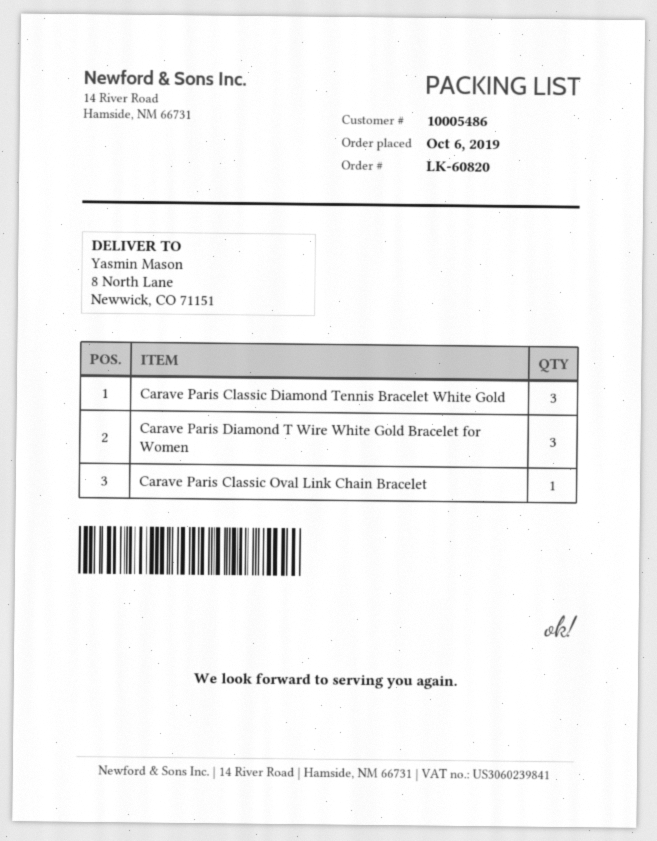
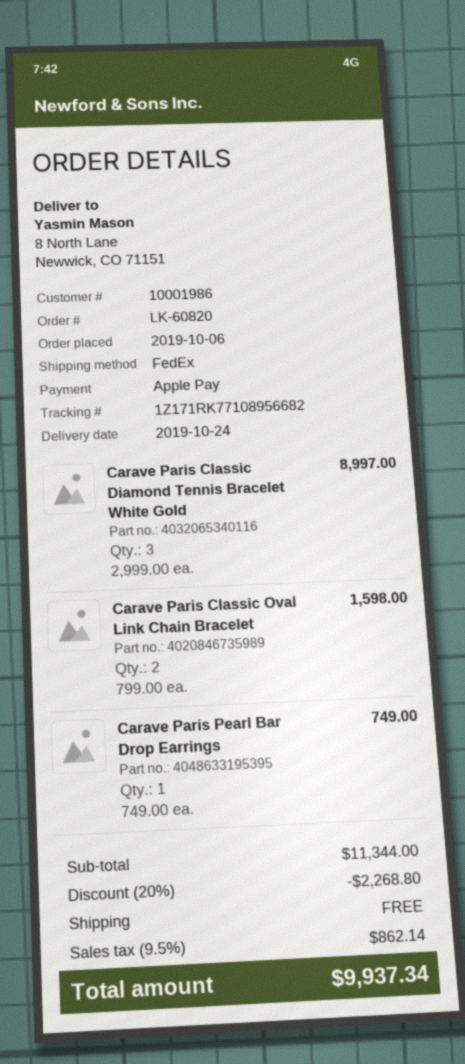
customer number: 10005486 -> 10001986
Carave Paris Diamond T Wire White Gold Bracelet for Women: 3 -> none
Carave Paris Classic Oval Link Chain Bracelet: 1 -> 2
Carave Paris Pearl Bar Drop Earrings: none -> 1

